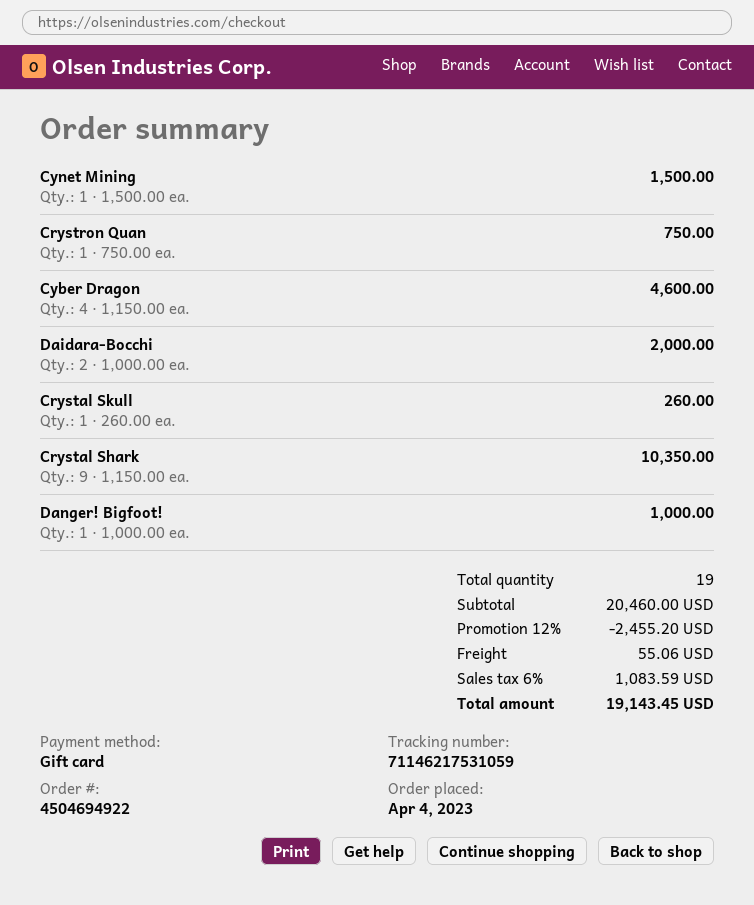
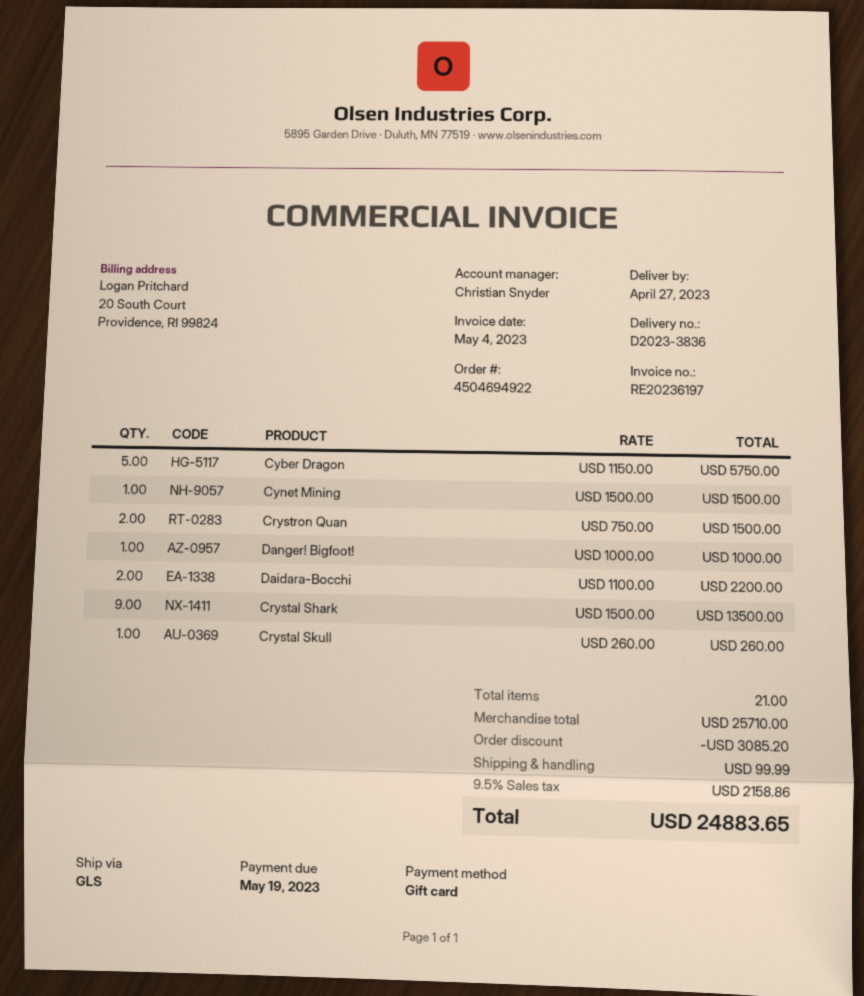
Crystron Quan: 1 x 750.00 = 750.00 -> 2 x 750.00 = 1500.00
Cyber Dragon: 4 x 1150.00 = 4600.00 -> 5 x 1150.00 = 5750.00
Daidara-Bocchi: 2 x 1000.00 = 2000.00 -> 2 x 1100.00 = 2200.00
Crystal Shark: 9 x 1150.00 = 10350.00 -> 9 x 1500.00 = 13500.00
total quantity: 19 -> 21
subtotal: 20460.00 -> 25710.00
discount: 2455.20 -> 3085.20
shipping: 55.06 -> 99.99
tax: 6% = 1083.59 -> 9.5% = 2158.86
total: 19143.45 -> 24883.65

